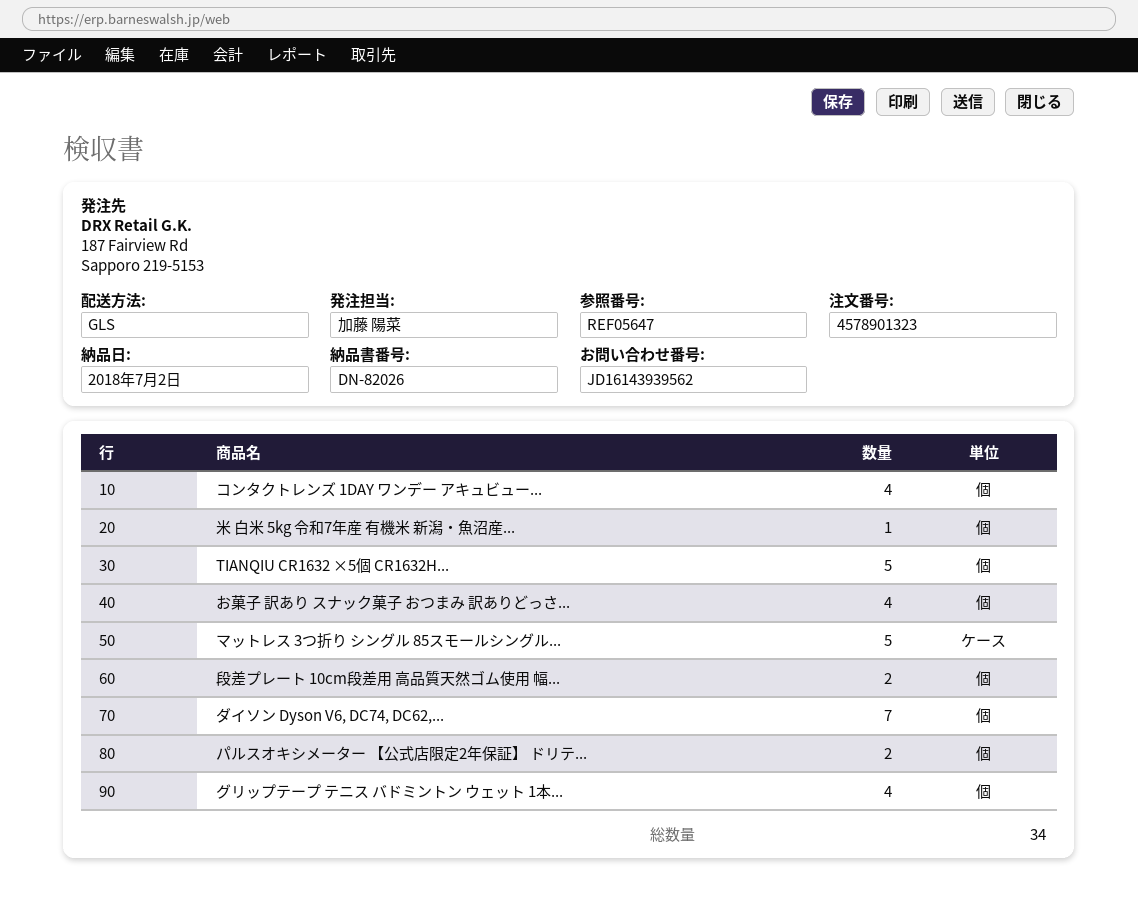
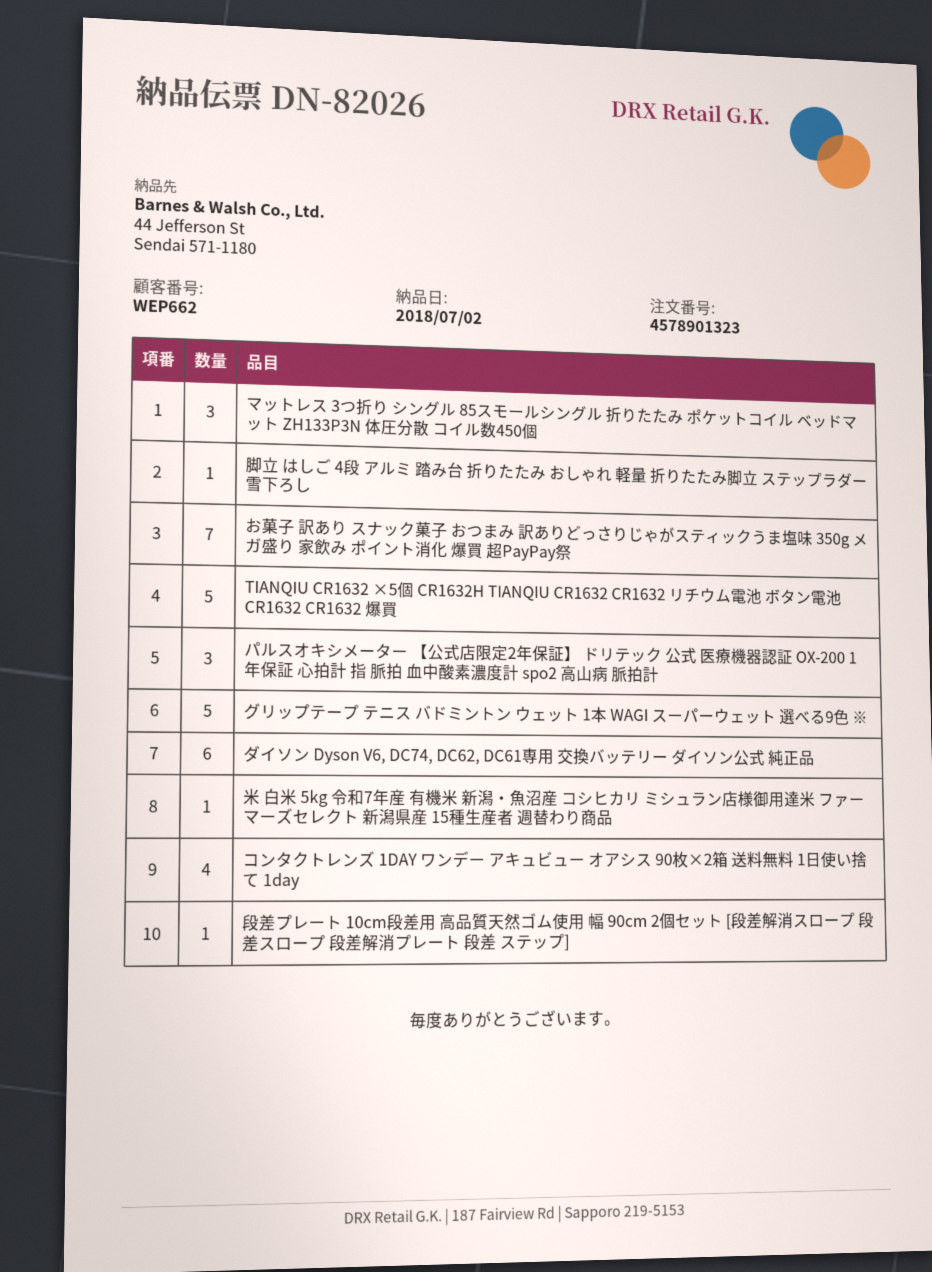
お菓子 訳あり スナック菓子 おつまみ 訳ありどっさ...: 4 -> 7
マットレス 3つ折り シングル 85スモールシングル...: 5 -> 3
段差プレート 10cm段差用 高品質天然ゴム使用 幅...: 2 -> 1
ダイソン Dyson V6, DC74, DC62,...: 7 -> 6
パルスオキシメーター 【公式店限定2年保証】 ドリテ...: 2 -> 3
グリップテープ テニス バドミントン ウェット 1本...: 4 -> 5
脚立 はしご 4段 アルミ 踏み台 折りたたみ おしゃれ 軽量 折りたたみ脚立 ステップラダー 雪下ろし: none -> 1

